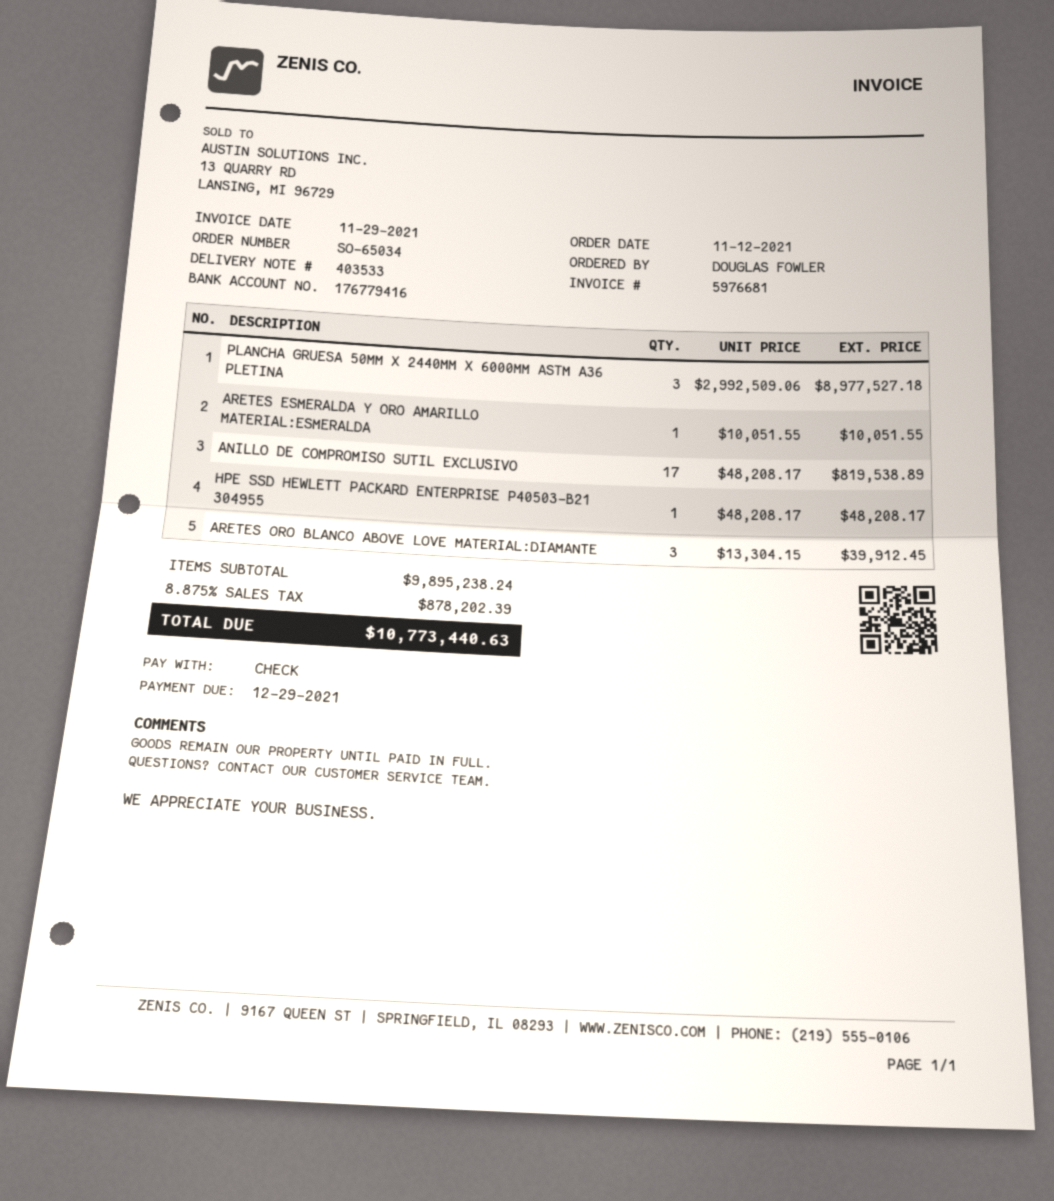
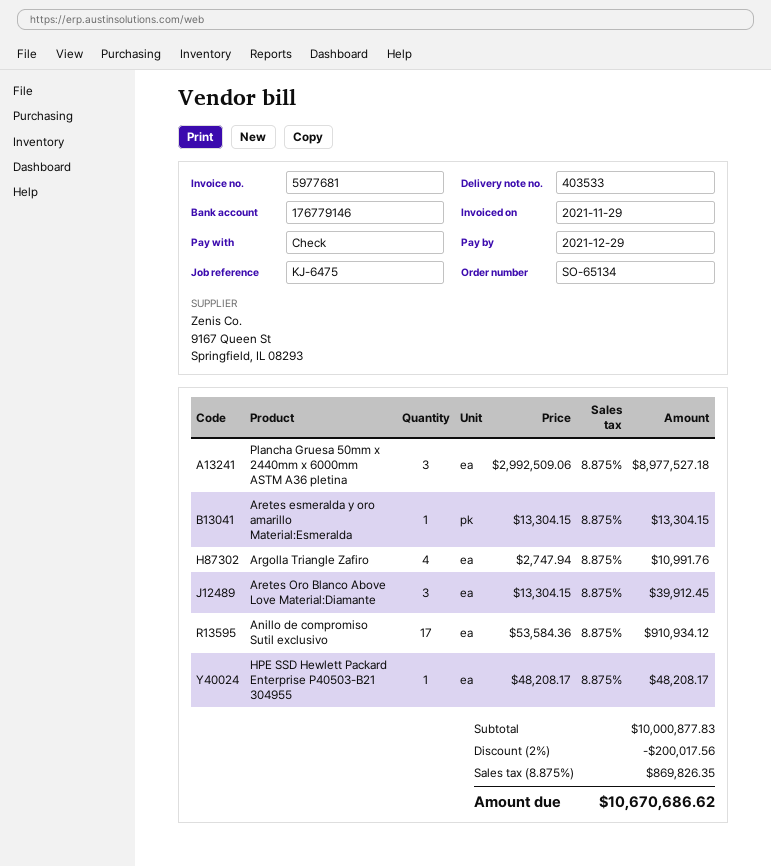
order number: SO-65034 -> SO-65134
invoice number: 5976681 -> 5977681
bank account: 176779416 -> 176779146
ARETES ESMERALDA Y ORO AMARILLO MATERIAL:ESMERALDA: 1 x 10051.55 = 10051.55 -> 1 x 13304.15 = 13304.15
ANILLO DE COMPROMISO SUTIL EXCLUSIVO: 17 x 48208.17 = 819538.89 -> 17 x 53584.36 = 910934.12
Argolla Triangle Zafiro: none -> 4 x 2747.94 = 10991.76
subtotal: 9895238.24 -> 10000877.83
discount: none -> 2% = 200017.56
tax: 8.875% = 878202.39 -> 8.875% = 869826.35
total: 10773440.63 -> 10670686.62

